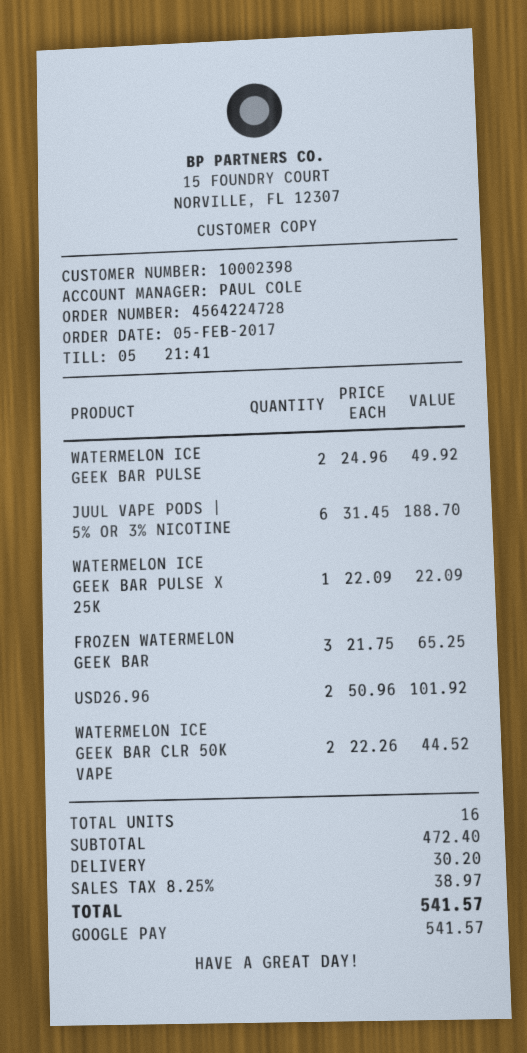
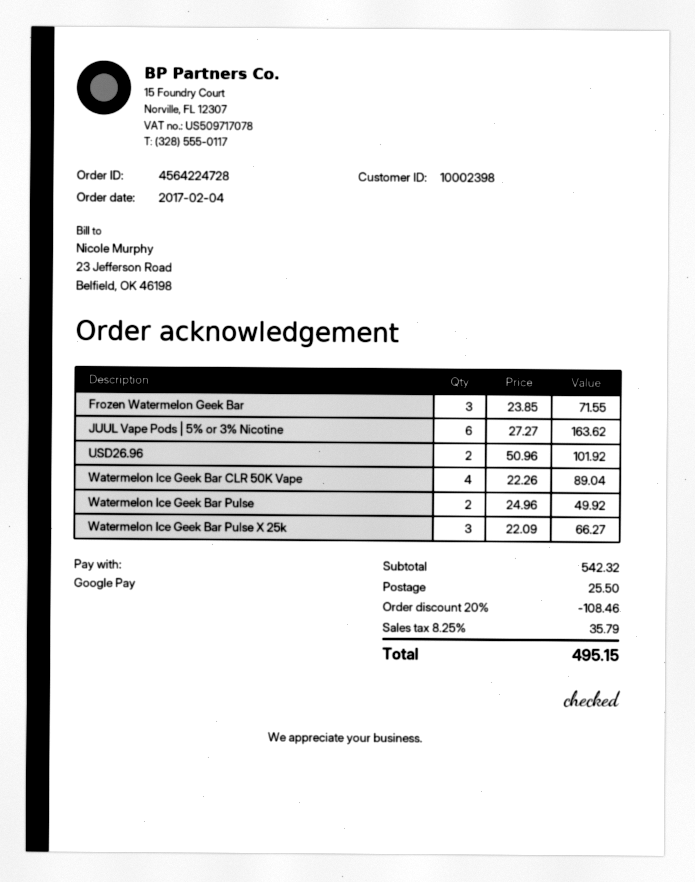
order date: 2017-02-05 -> 2017-02-04
JUUL VAPE PODS | 5% OR 3% NICOTINE: 6 x 31.45 = 188.70 -> 6 x 27.27 = 163.62
WATERMELON ICE GEEK BAR PULSE X 25K: 1 x 22.09 = 22.09 -> 3 x 22.09 = 66.27
FROZEN WATERMELON GEEK BAR: 3 x 21.75 = 65.25 -> 3 x 23.85 = 71.55
WATERMELON ICE GEEK BAR CLR 50K VAPE: 2 x 22.26 = 44.52 -> 4 x 22.26 = 89.04
subtotal: 472.40 -> 542.32
discount: none -> 20% = 108.46
shipping: 30.20 -> 25.50
tax: 8.25% = 38.97 -> 8.25% = 35.79
total: 541.57 -> 495.15

